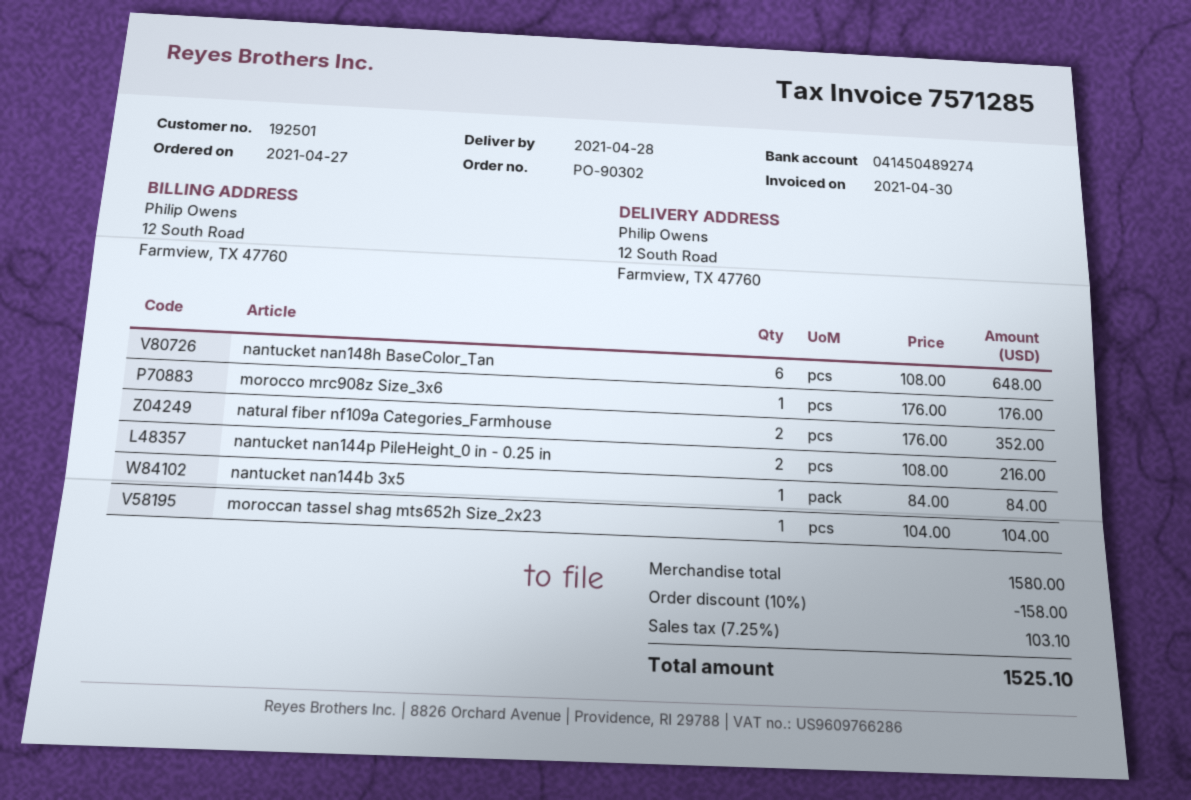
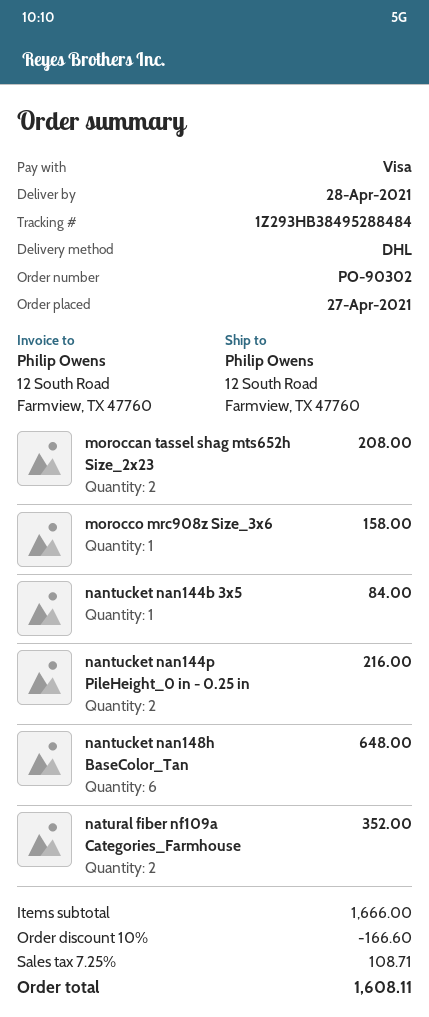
morocco mrc908z Size_3x6: 1 for 176.00 -> 1 for 158.00
moroccan tassel shag mts652h Size_2x23: 1 for 104.00 -> 2 for 208.00
subtotal: 1580.00 -> 1666.00
discount: 10% = 158.00 -> 10% = 166.60
tax: 7.25% = 103.10 -> 7.25% = 108.71
total: 1525.10 -> 1608.11

